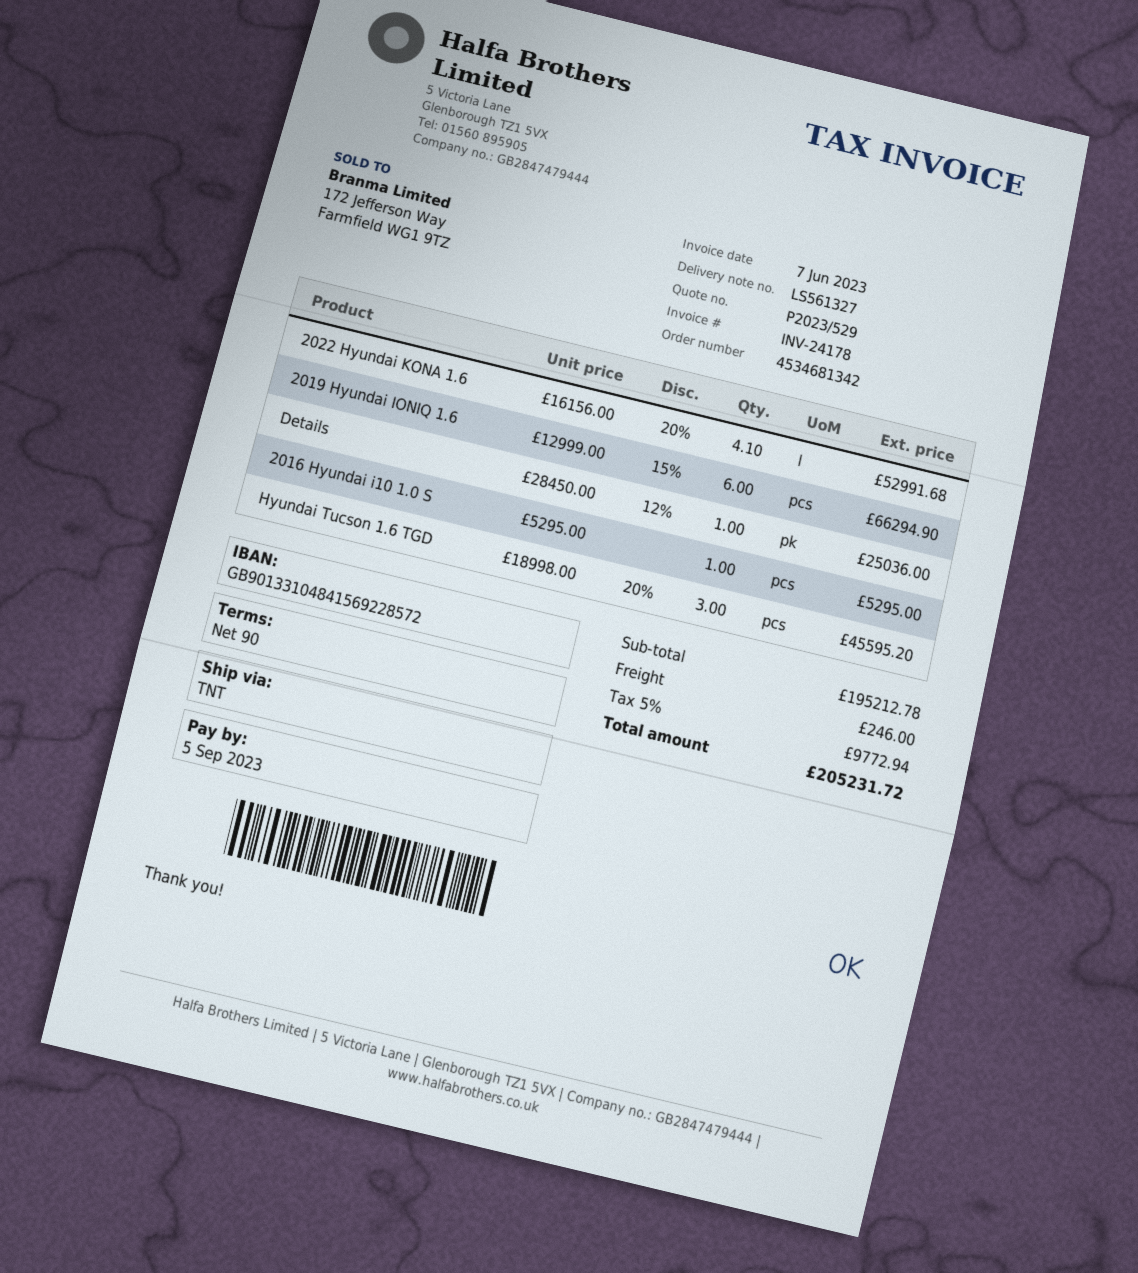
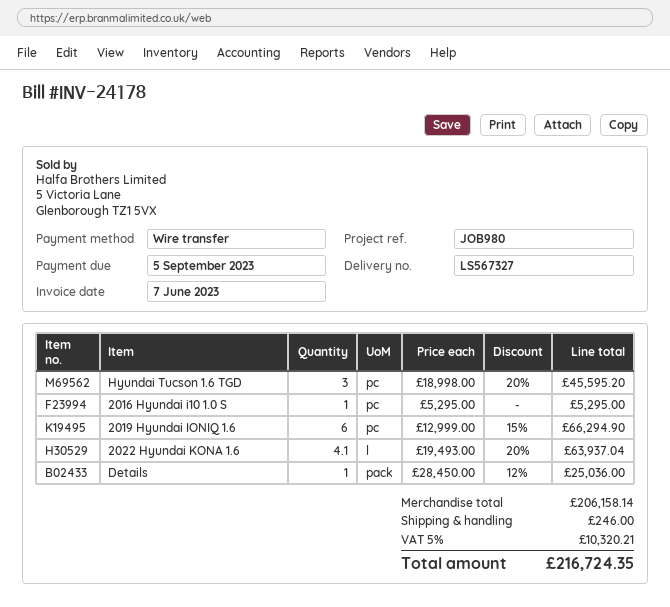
delivery note number: LS561327 -> LS567327
2022 Hyundai KONA 1.6: 4.1 x 16156.00 - 20% = 52991.68 -> 4.1 x 19493.00 - 20% = 63937.04
subtotal: 195212.78 -> 206158.14
tax: 5% = 9772.94 -> 5% = 10320.21
total: 205231.72 -> 216724.35

